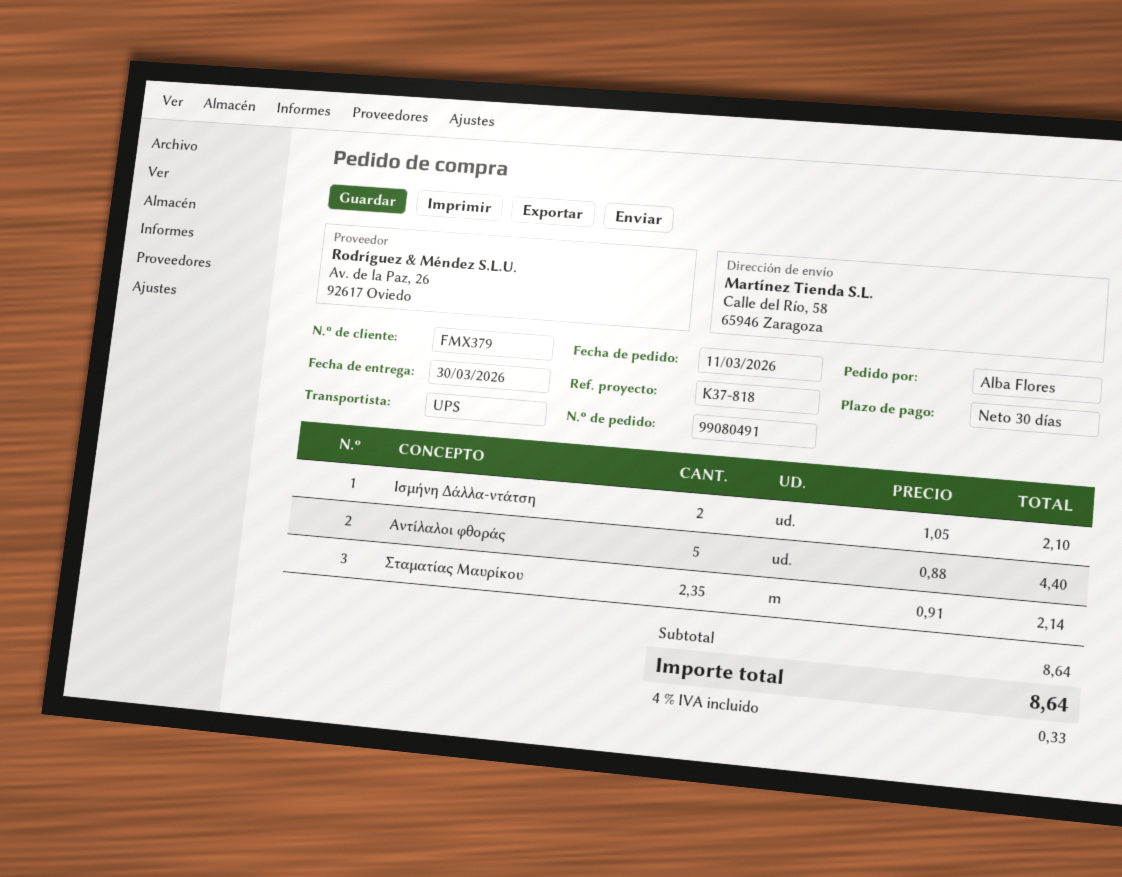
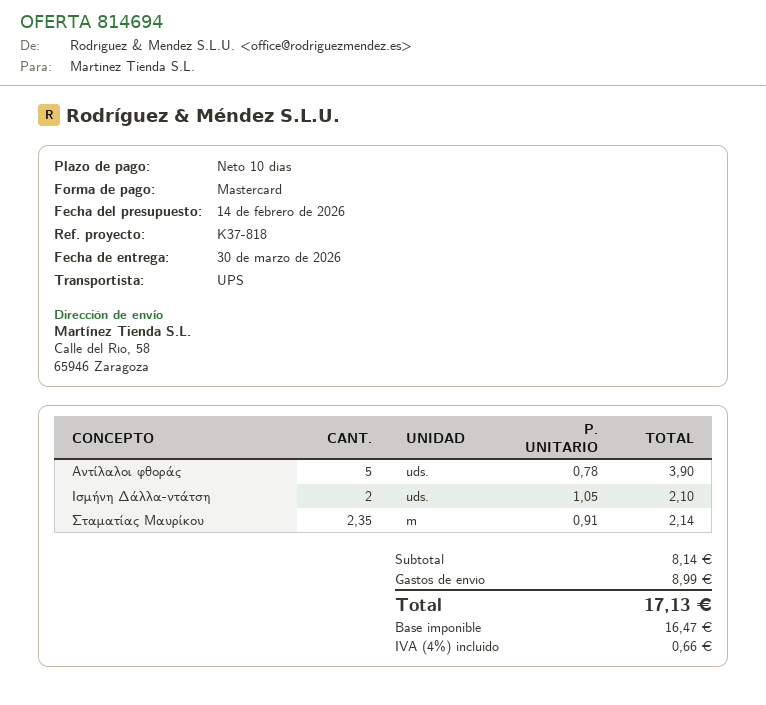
payment terms: 30 days -> 10 days
Αντίλαλοι φθοράς: 5 x 0.88 = 4.40 -> 5 x 0.78 = 3.90
subtotal: 8.64 -> 8.14
shipping: none -> 8.99
tax: 4% = 0.33 -> 4% = 0.66
total: 8.64 -> 17.13

